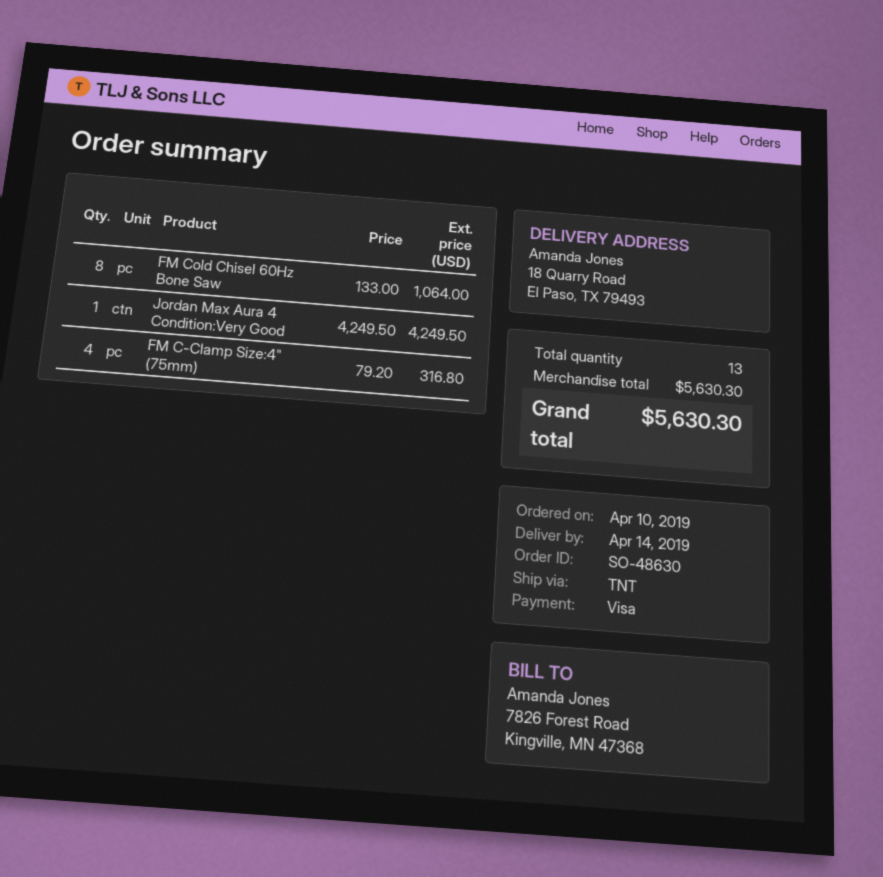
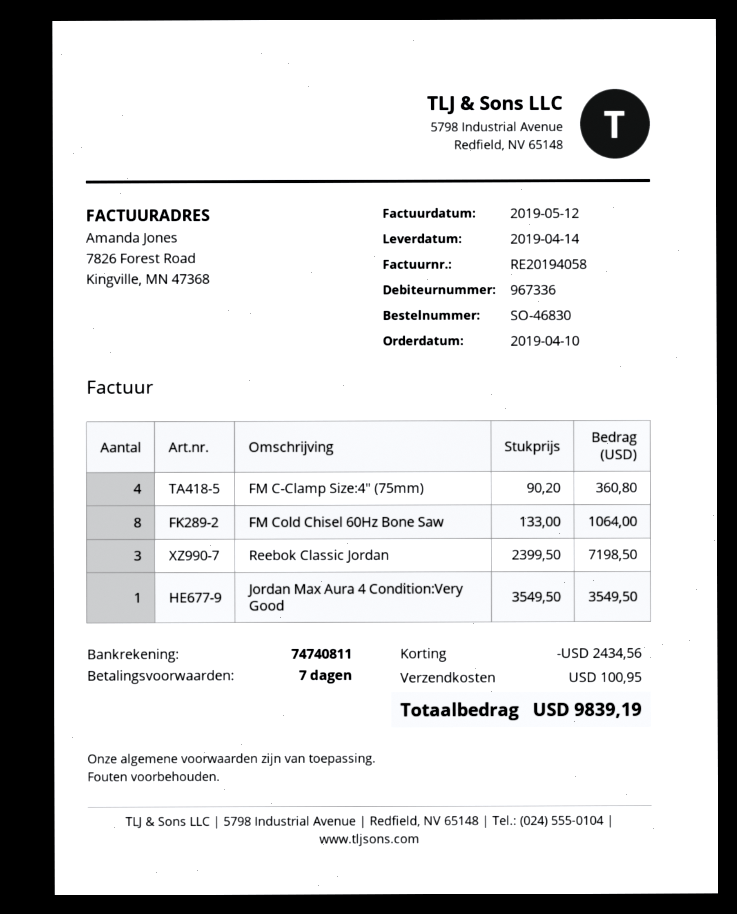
order number: SO-48630 -> SO-46830
Jordan Max Aura 4 Condition:Very Good: 1 x 4249.50 = 4249.50 -> 1 x 3549.50 = 3549.50
FM C-Clamp Size:4" (75mm): 4 x 79.20 = 316.80 -> 4 x 90.20 = 360.80
Reebok Classic Jordan: none -> 3 x 2399.50 = 7198.50
discount: none -> 2434.56
shipping: none -> 100.95
total: 5630.30 -> 9839.19

